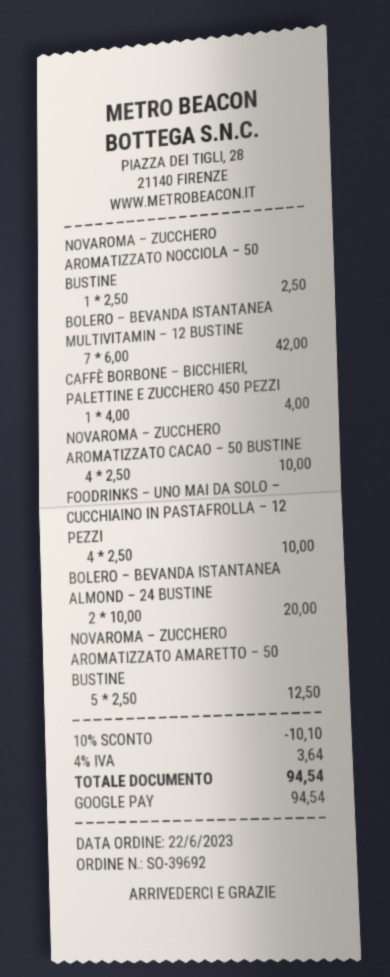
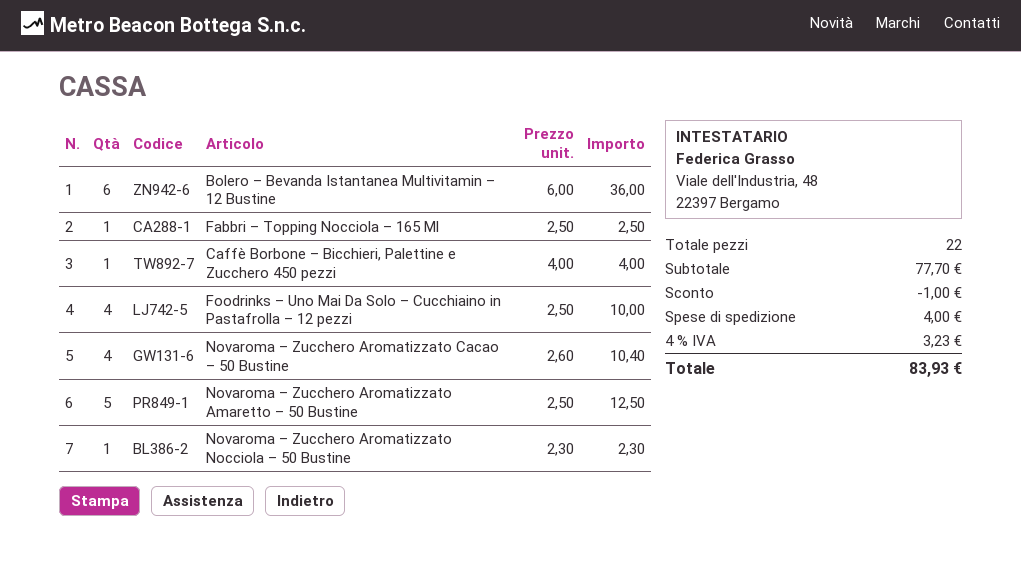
NOVAROMA – ZUCCHERO AROMATIZZATO NOCCIOLA – 50 BUSTINE: 1 x 2.50 = 2.50 -> 1 x 2.30 = 2.30
BOLERO – BEVANDA ISTANTANEA MULTIVITAMIN – 12 BUSTINE: 7 x 6.00 = 42.00 -> 6 x 6.00 = 36.00
NOVAROMA – ZUCCHERO AROMATIZZATO CACAO – 50 BUSTINE: 4 x 2.50 = 10.00 -> 4 x 2.60 = 10.40
BOLERO – BEVANDA ISTANTANEA ALMOND – 24 BUSTINE: 2 x 10.00 = 20.00 -> none
Fabbri – Topping Nocciola – 165 Ml: none -> 1 x 2.50 = 2.50
discount: 10.10 -> 1.00
shipping: none -> 4.00
tax: 4% = 3.64 -> 4% = 3.23
total: 94.54 -> 83.93

